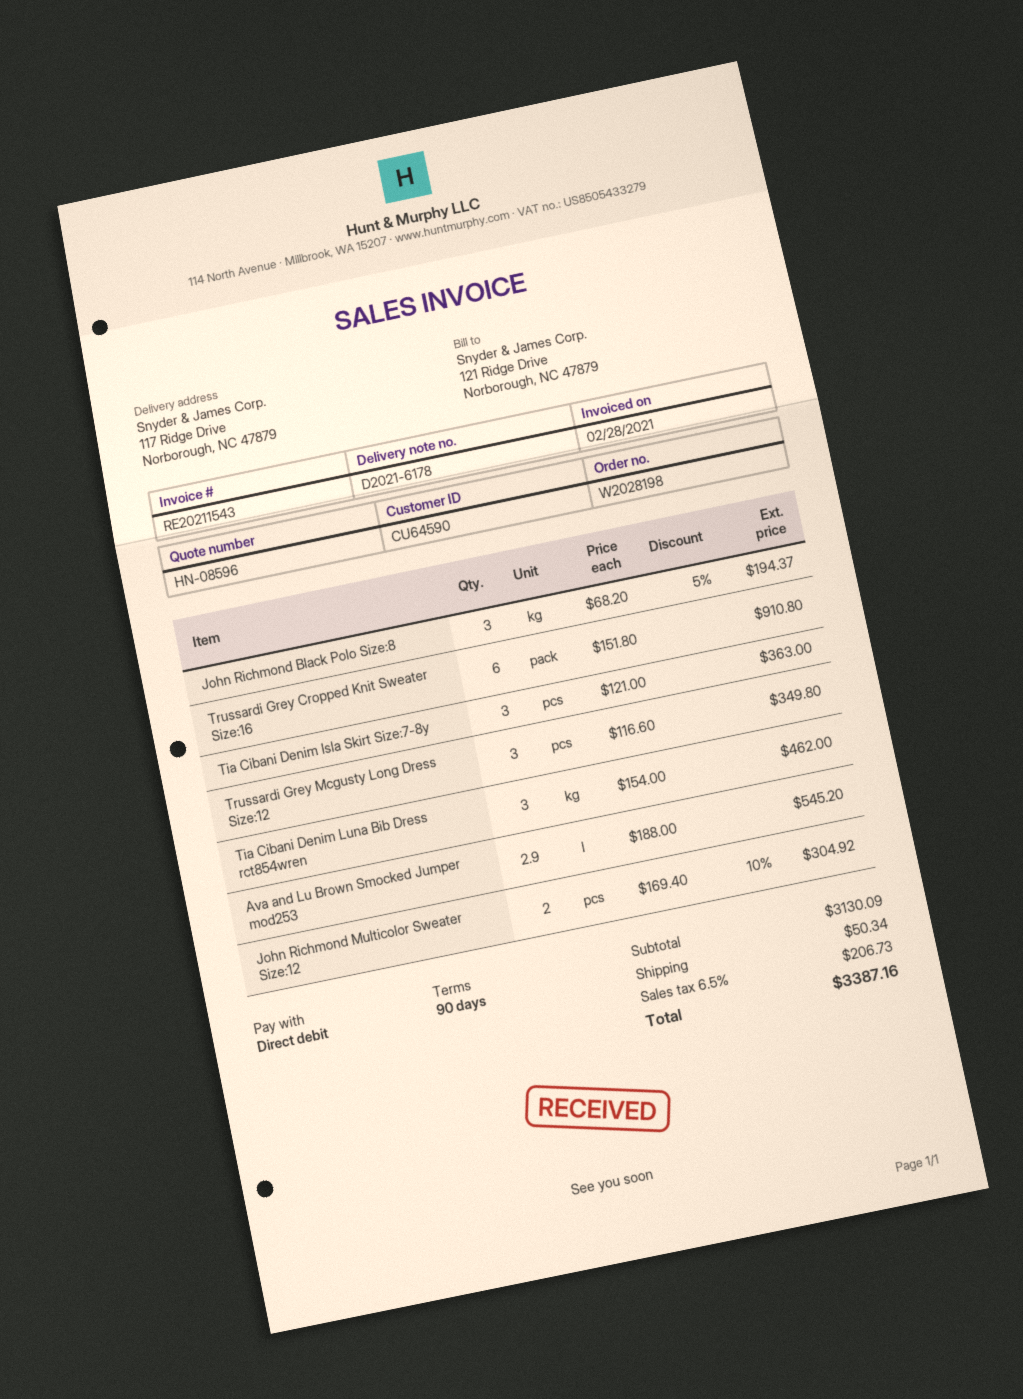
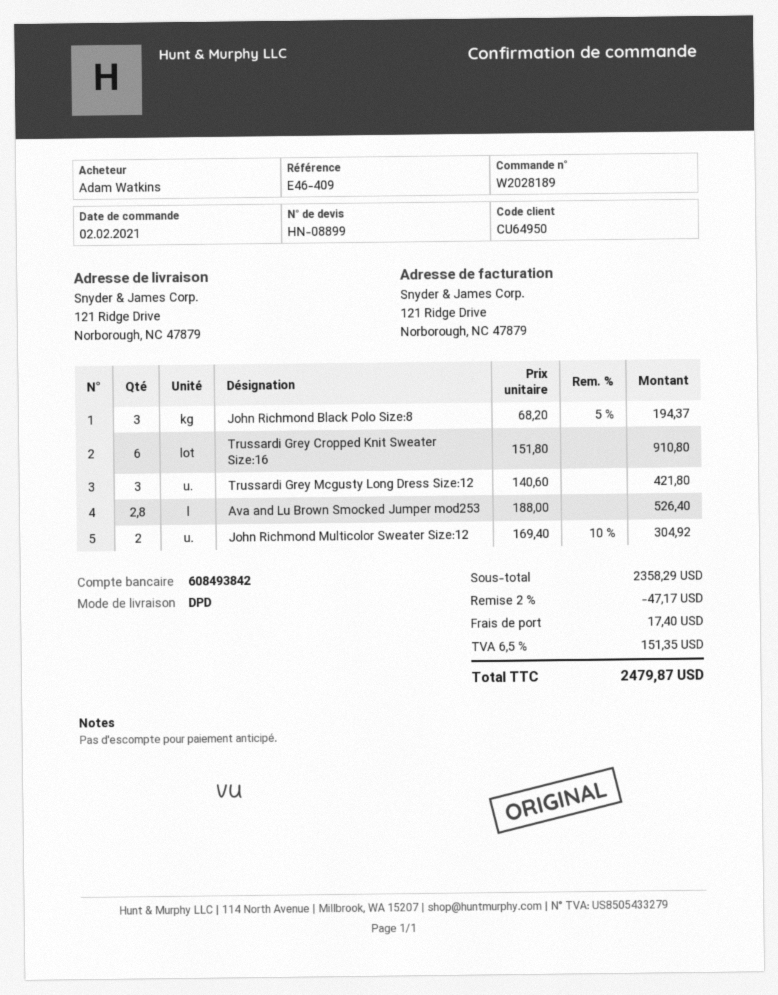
quote number: HN-08596 -> HN-08899
order number: W2028198 -> W2028189
customer number: CU64590 -> CU64950
ship to: 117 Ridge Drive, Norborough, NC 47879 -> 121 Ridge Drive, Norborough, NC 47879
Tia Cibani Denim Isla Skirt Size:7-8y: 3 x 121.00 = 363.00 -> none
Trussardi Grey Mcgusty Long Dress Size:12: 3 x 116.60 = 349.80 -> 3 x 140.60 = 421.80
Tia Cibani Denim Luna Bib Dress rct854wren: 3 x 154.00 = 462.00 -> none
Ava and Lu Brown Smocked Jumper mod253: 2.9 x 188.00 = 545.20 -> 2.8 x 188.00 = 526.40
subtotal: 3130.09 -> 2358.29
discount: none -> 2% = 47.17
shipping: 50.34 -> 17.40
tax: 6.5% = 206.73 -> 6.5% = 151.35
total: 3387.16 -> 2479.87

